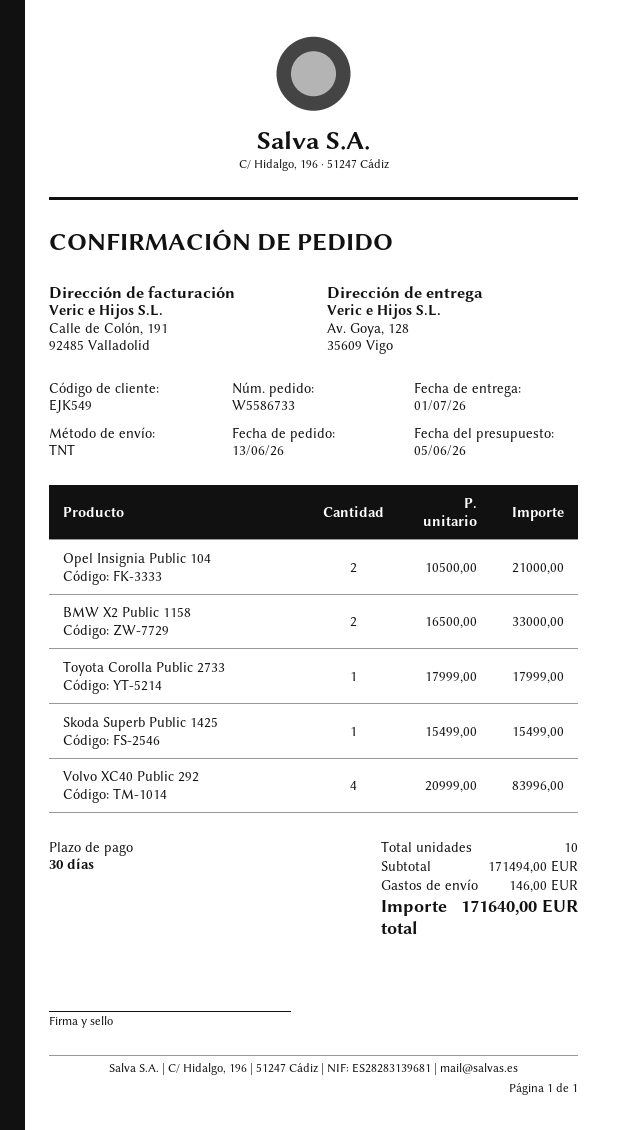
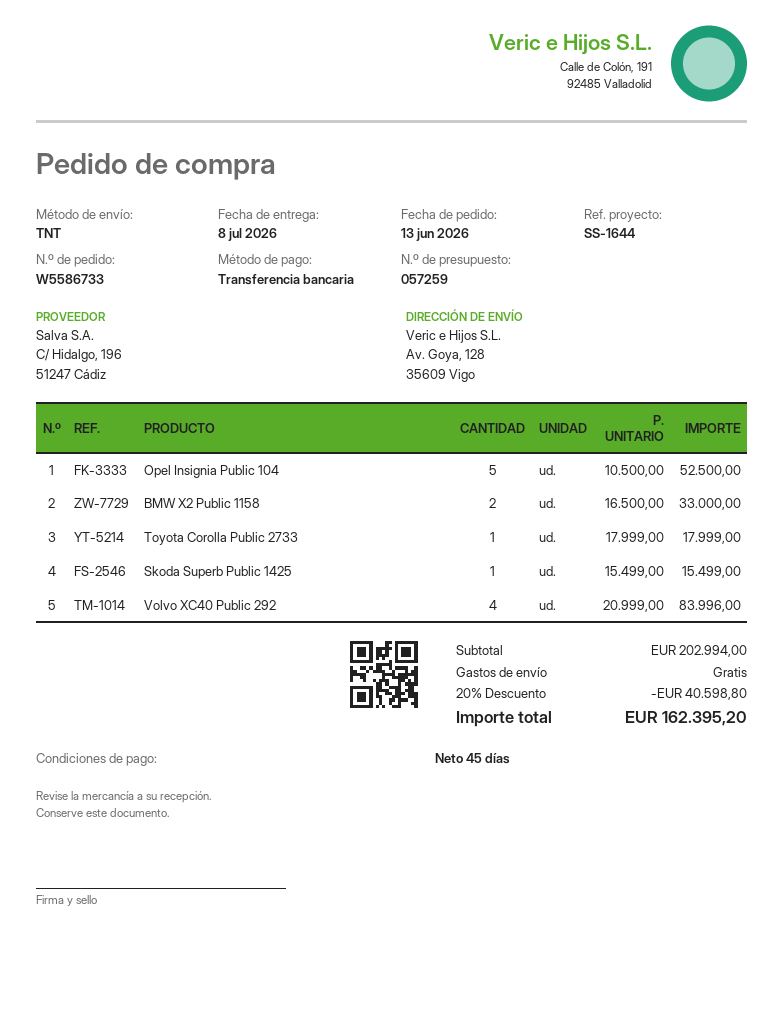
delivery date: 2026-07-01 -> 2026-07-08
payment terms: 30 days -> 45 days
Opel Insignia Public 104: 2 x 10500.00 = 21000.00 -> 5 x 10500.00 = 52500.00
subtotal: 171494.00 -> 202994.00
discount: none -> 20% = 40598.80
shipping: 146.00 -> 0.00
total: 171640.00 -> 162395.20

